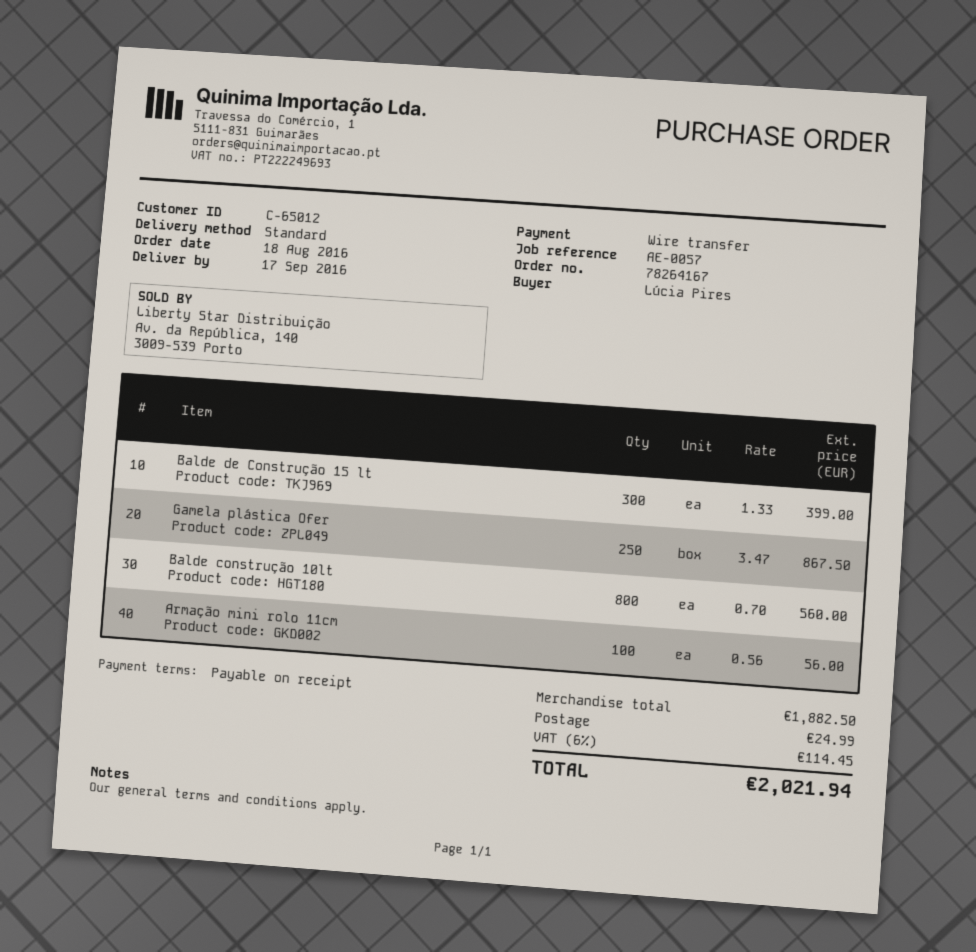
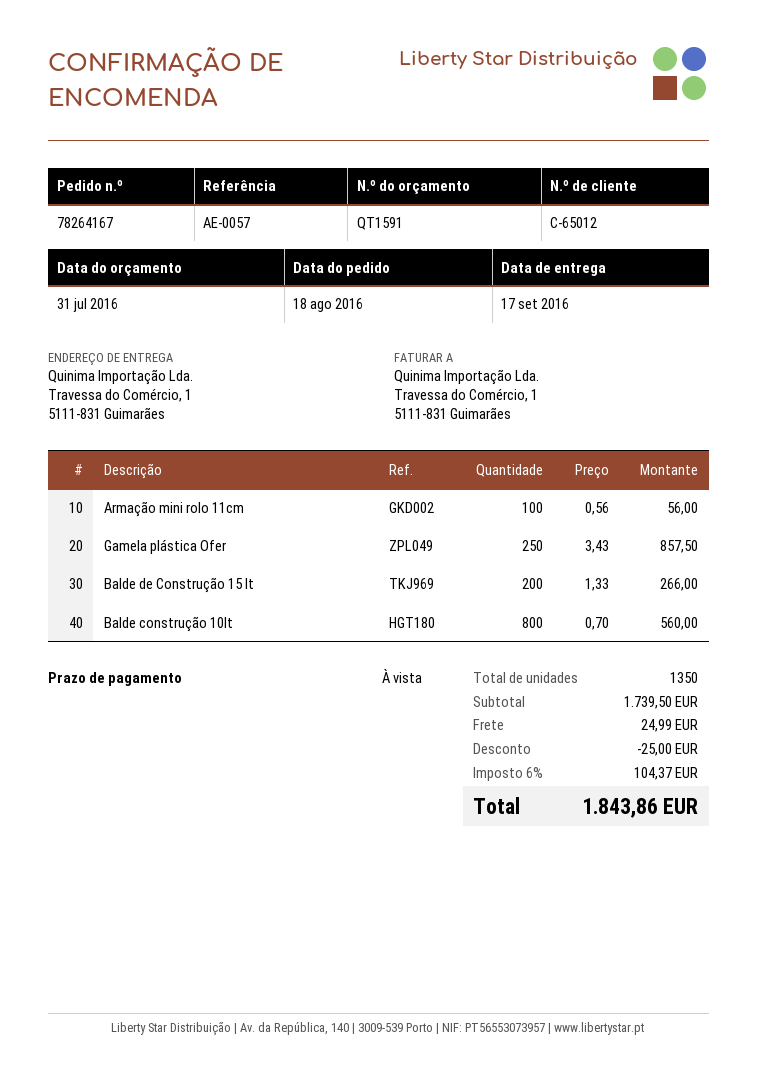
Balde de Construção 15 lt: 300 x 1.33 = 399.00 -> 200 x 1.33 = 266.00
Gamela plástica Ofer: 250 x 3.47 = 867.50 -> 250 x 3.43 = 857.50
subtotal: 1882.50 -> 1739.50
discount: none -> 25.00
tax: 6% = 114.45 -> 6% = 104.37
total: 2021.94 -> 1843.86

